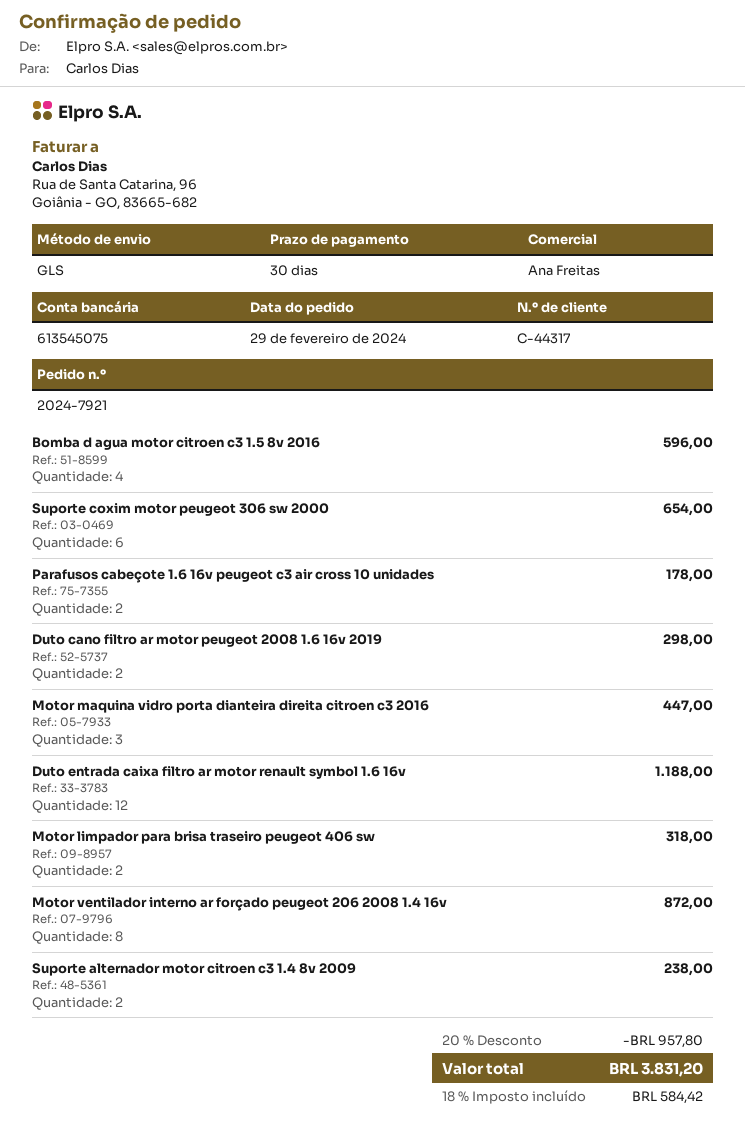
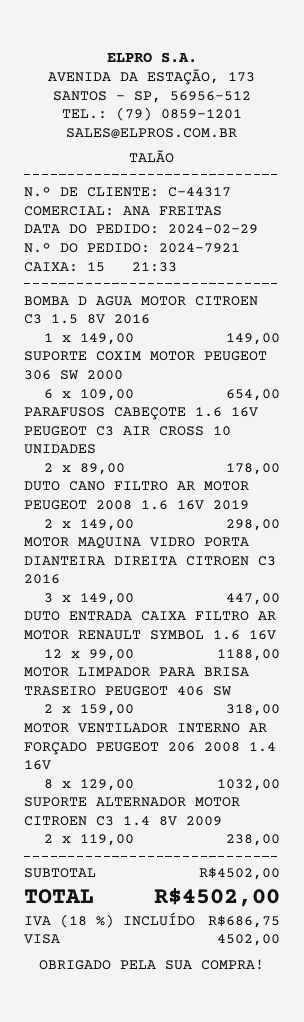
Bomba d agua motor citroen c3 1.5 8v 2016: 4 for 596.00 -> 1 for 149.00
Motor ventilador interno ar forçado peugeot 206 2008 1.4 16v: 8 for 872.00 -> 8 for 1032.00
discount: 20% = 957.80 -> none
tax: 18% = 584.42 -> 18% = 686.75
total: 3831.20 -> 4502.00

